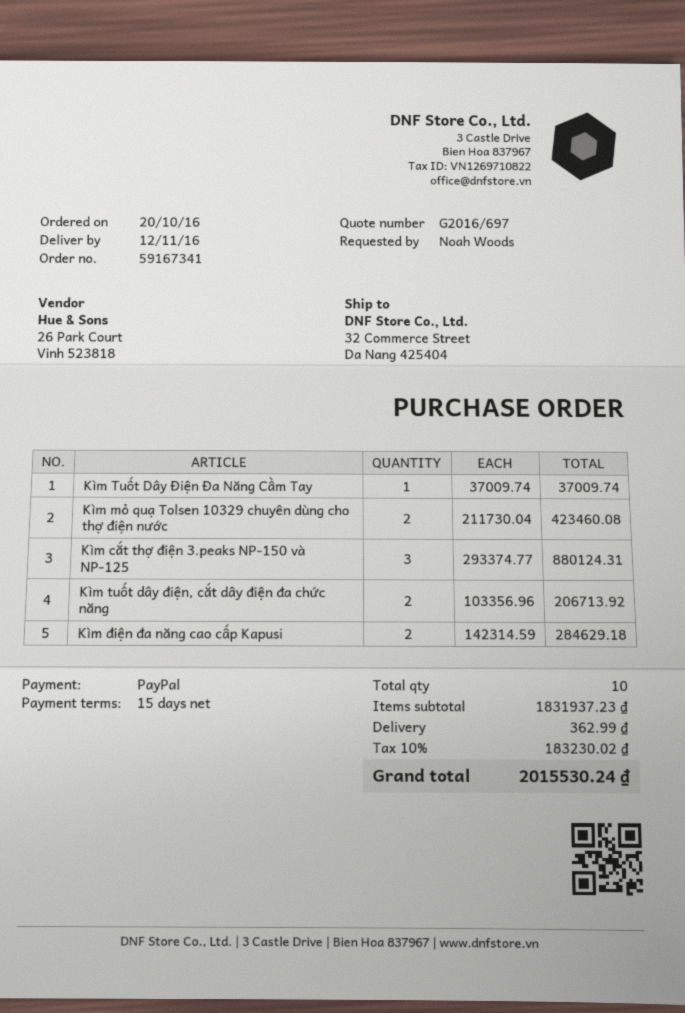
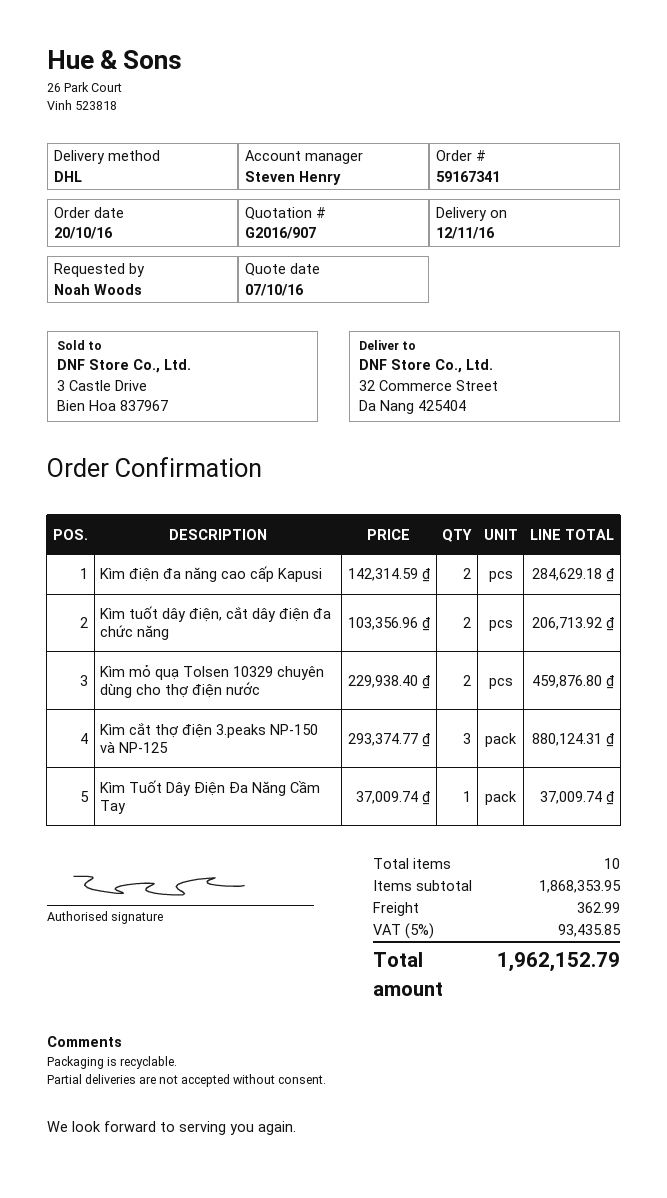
quote number: G2016/697 -> G2016/907
Kìm mỏ quạ Tolsen 10329 chuyên dùng cho thợ điện nước: 2 x 211730.04 = 423460.08 -> 2 x 229938.40 = 459876.80
subtotal: 1831937.23 -> 1868353.95
tax: 10% = 183230.02 -> 5% = 93435.85
total: 2015530.24 -> 1962152.79

